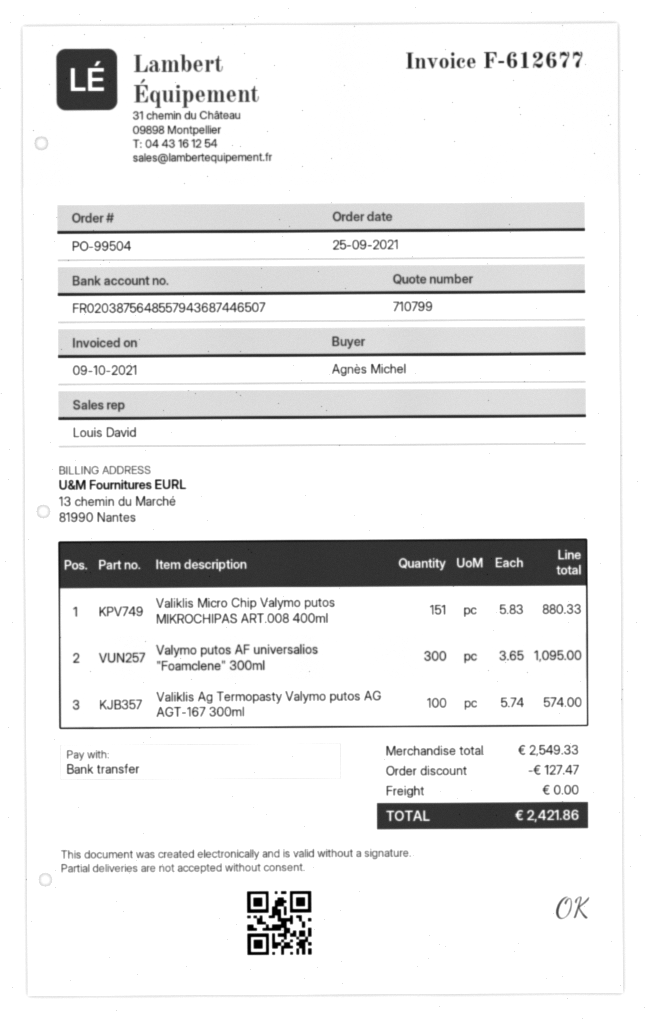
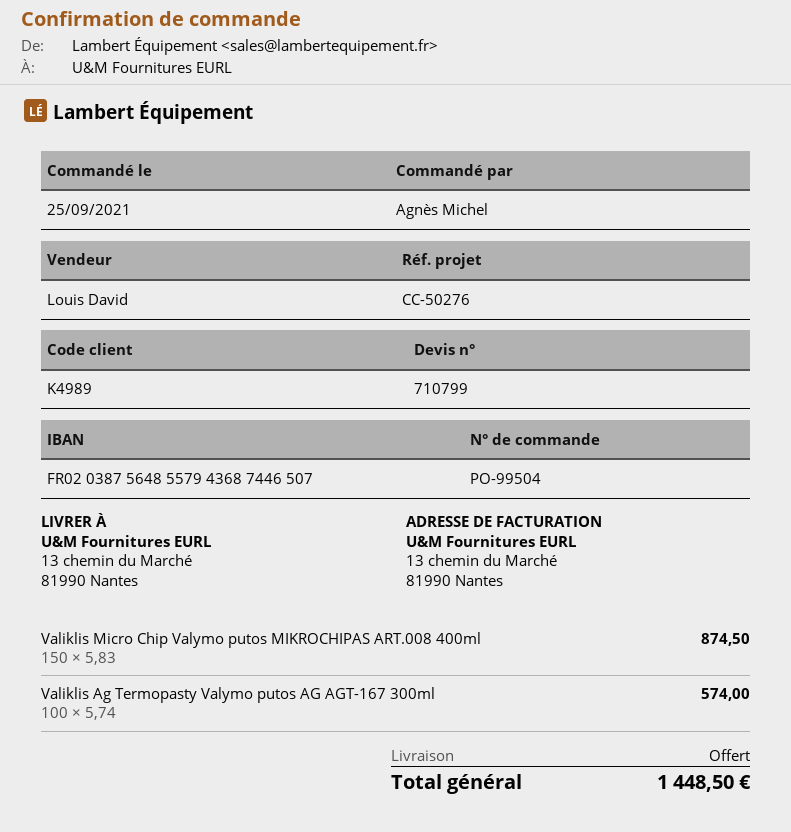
Valiklis Micro Chip Valymo putos MIKROCHIPAS ART.008 400ml: 151 x 5.83 = 880.33 -> 150 x 5.83 = 874.50
Valymo putos AF universalios "Foamclene" 300ml: 300 x 3.65 = 1095.00 -> none
discount: 127.47 -> none
total: 2421.86 -> 1448.50

